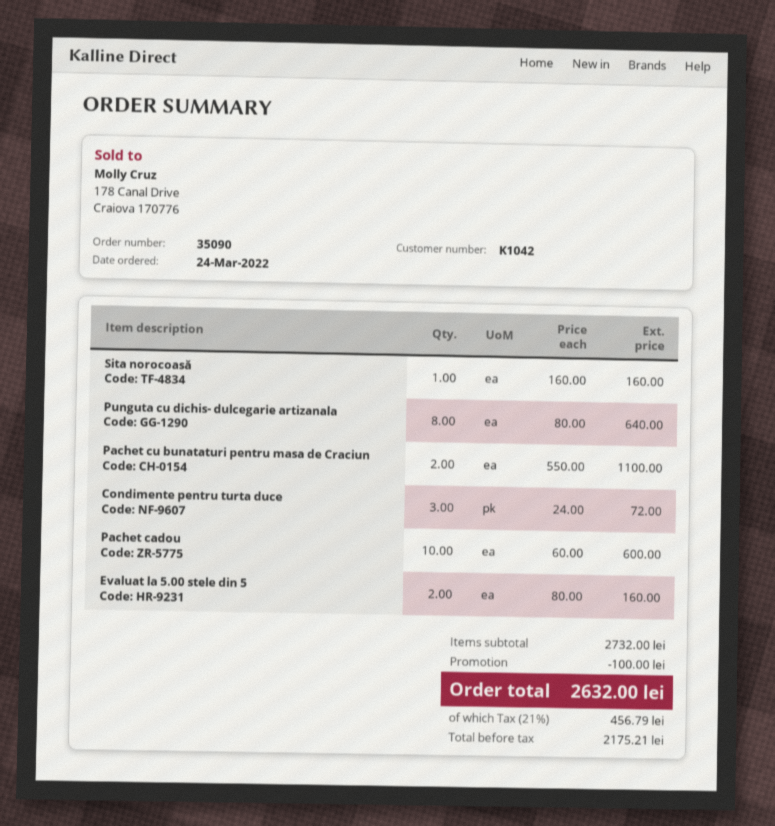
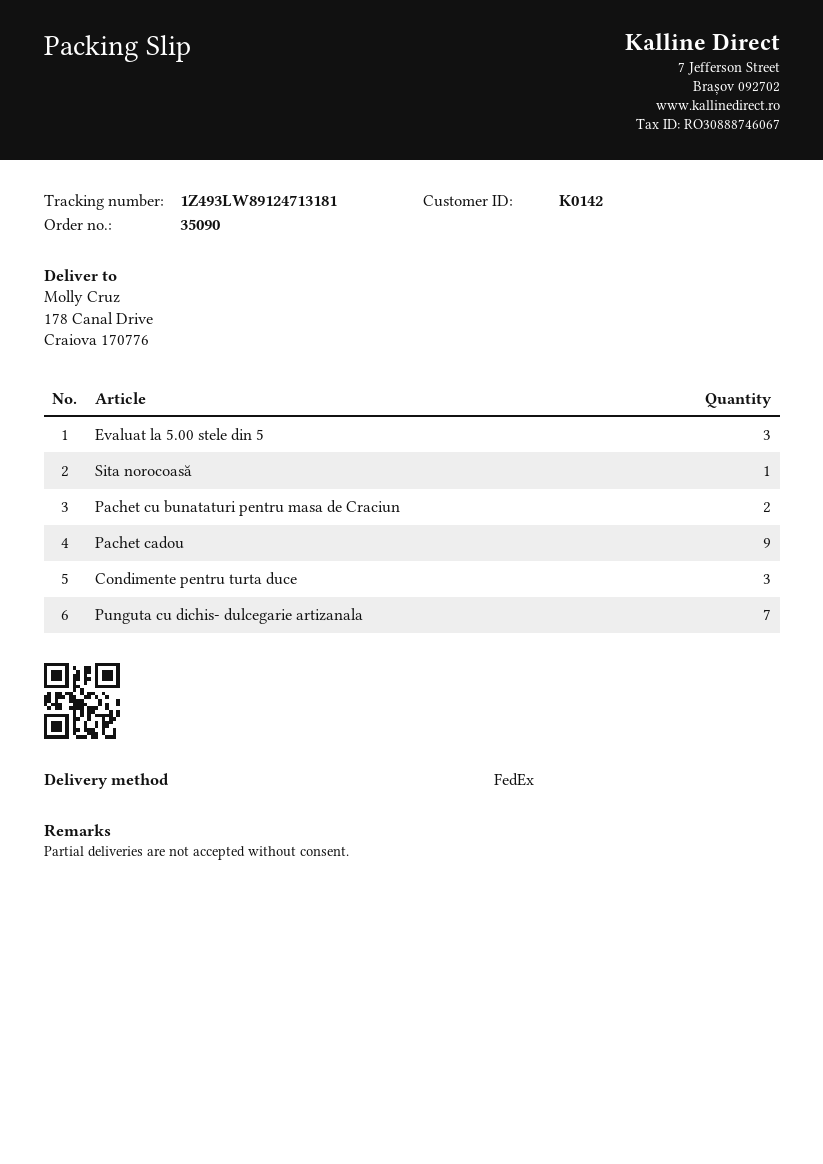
customer number: K1042 -> K0142
Punguta cu dichis- dulcegarie artizanala: 8 -> 7
Pachet cadou: 10 -> 9
Evaluat la 5.00 stele din 5: 2 -> 3

